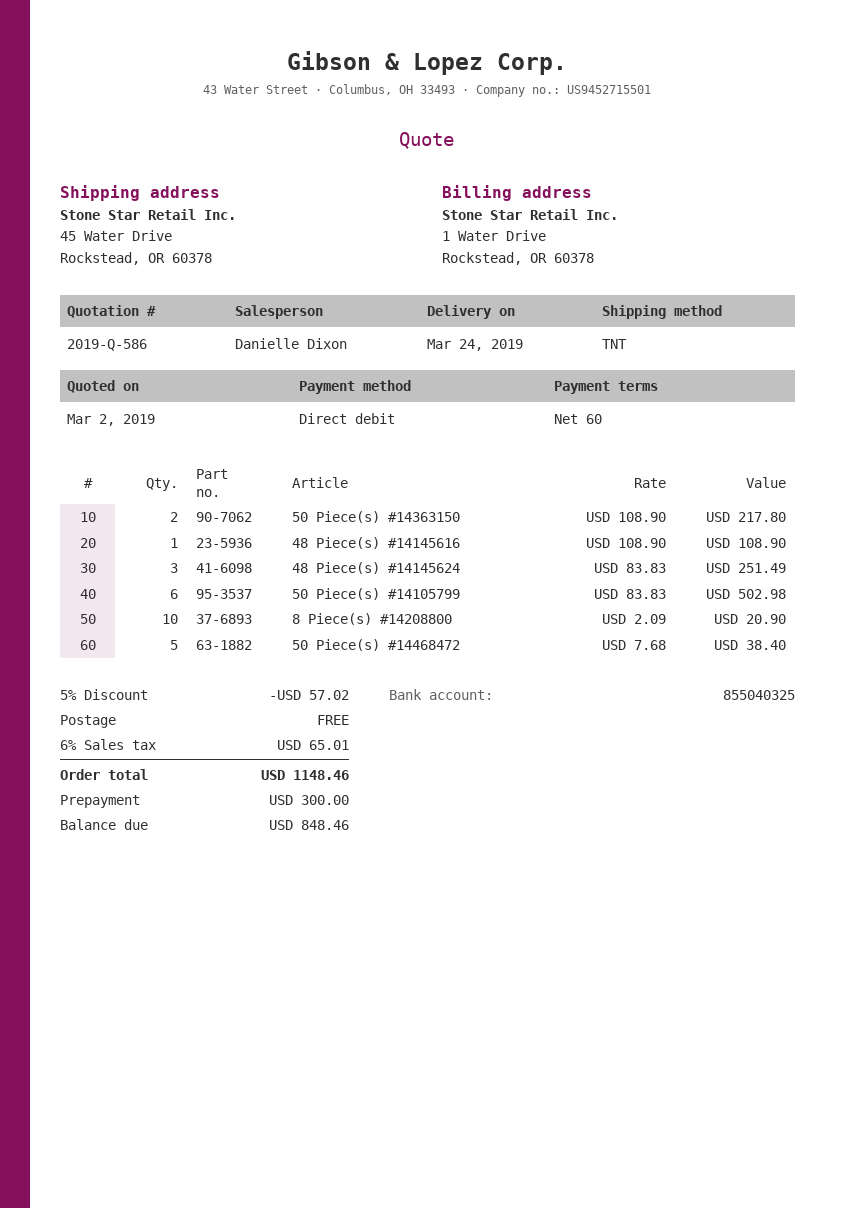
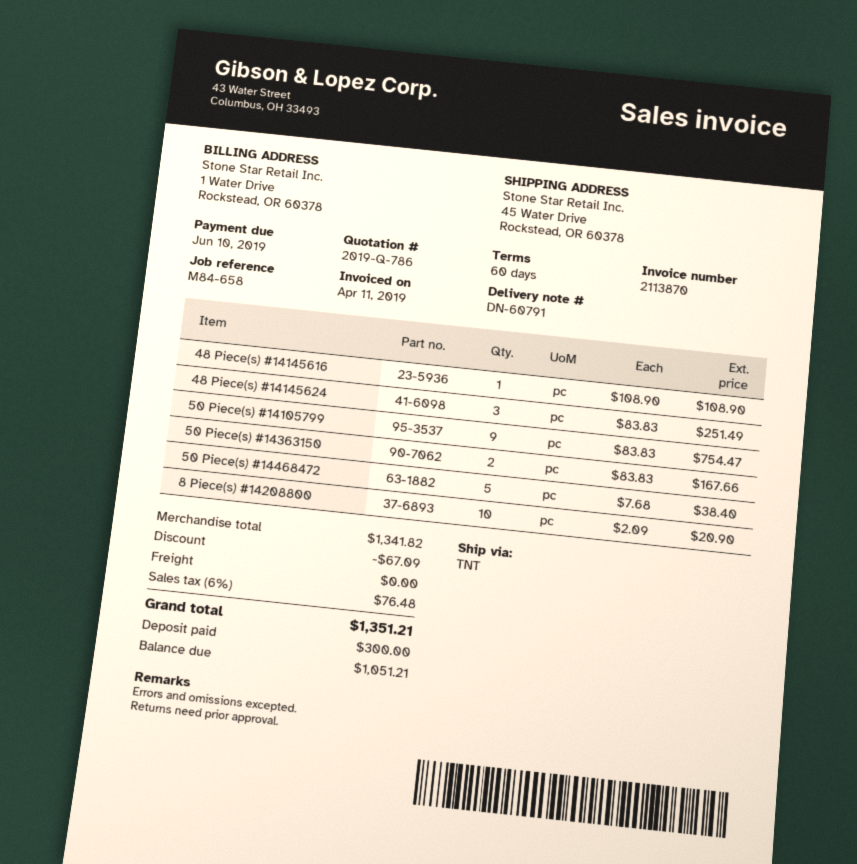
quote number: 2019-Q-586 -> 2019-Q-786
50 Piece(s) #14363150: 2 x 108.90 = 217.80 -> 2 x 83.83 = 167.66
50 Piece(s) #14105799: 6 x 83.83 = 502.98 -> 9 x 83.83 = 754.47
discount: 57.02 -> 67.09
tax: 6% = 65.01 -> 6% = 76.48
total: 1148.46 -> 1351.21
balance: 848.46 -> 1051.21

